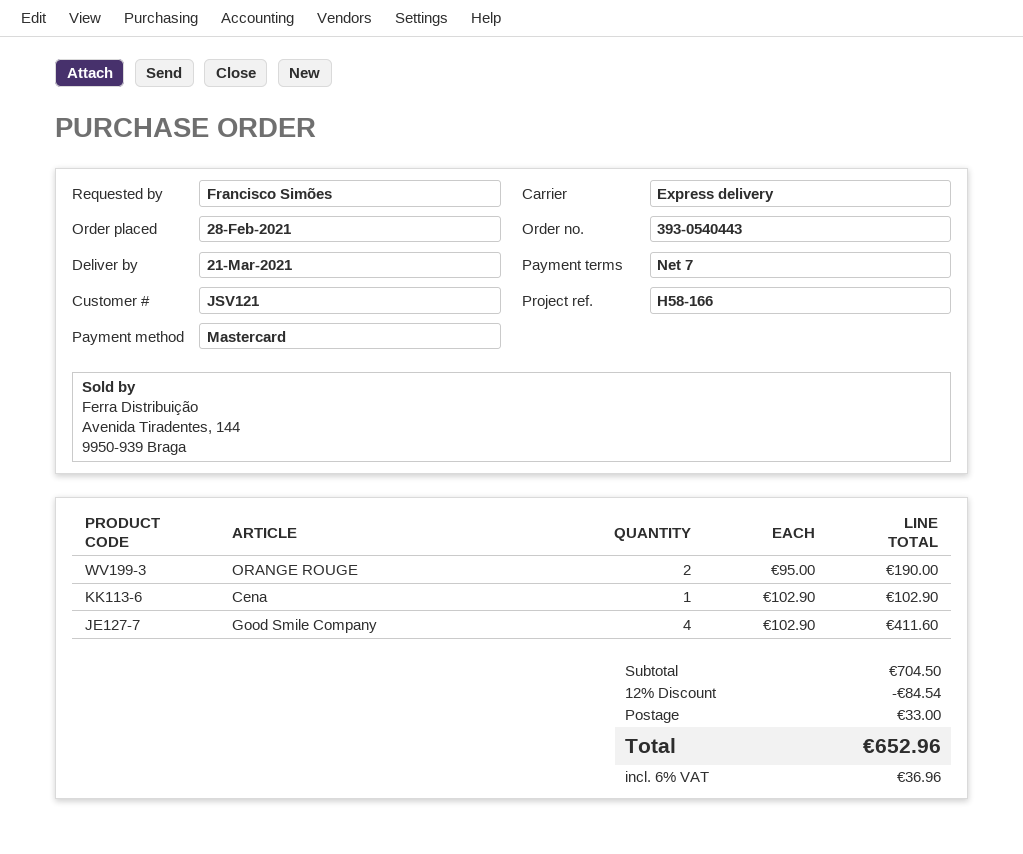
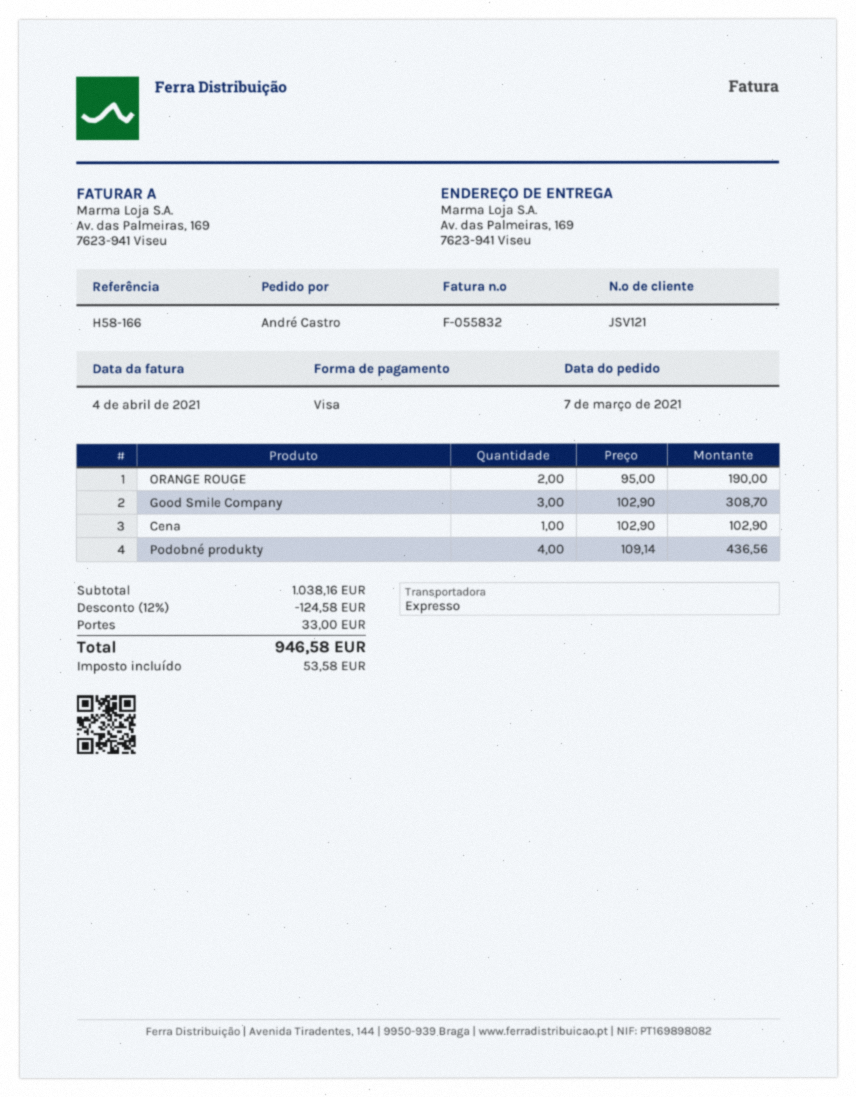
order date: 2021-02-28 -> 2021-03-07
ordered by: Francisco Simões -> André Castro
payment method: Mastercard -> Visa
Good Smile Company: 4 x 102.90 = 411.60 -> 3 x 102.90 = 308.70
Podobné produkty: none -> 4 x 109.14 = 436.56
subtotal: 704.50 -> 1038.16
discount: 12% = 84.54 -> 12% = 124.58
tax: 36.96 -> 53.58
total: 652.96 -> 946.58

